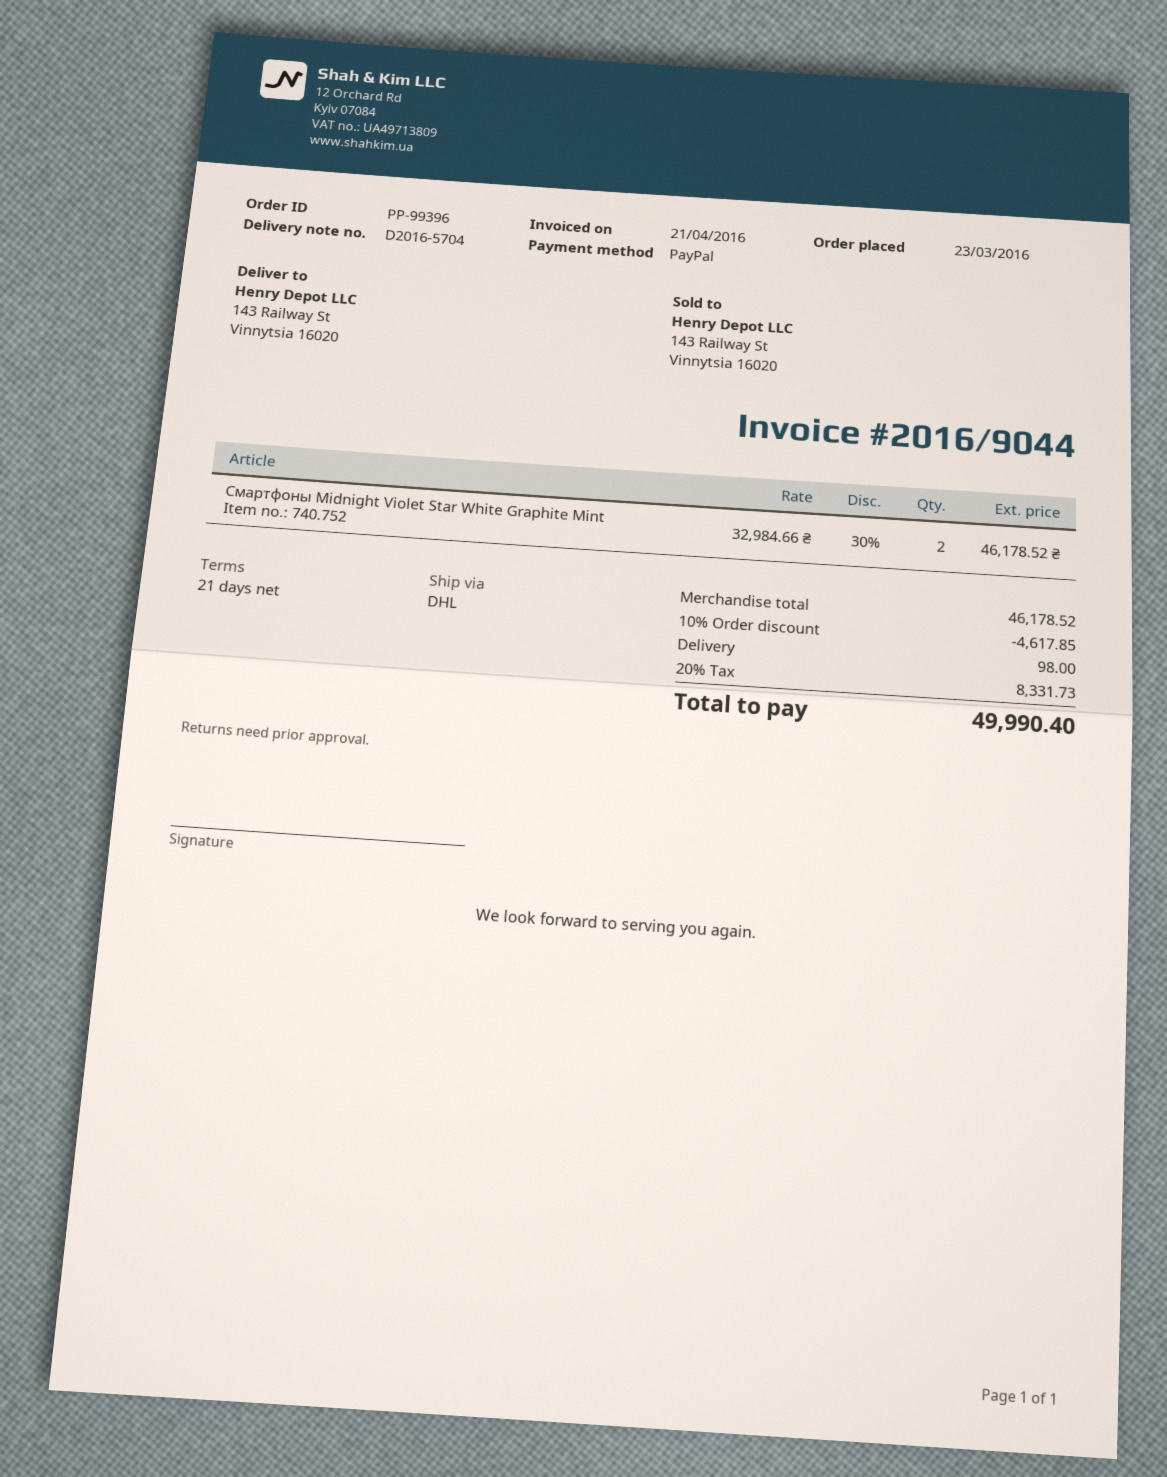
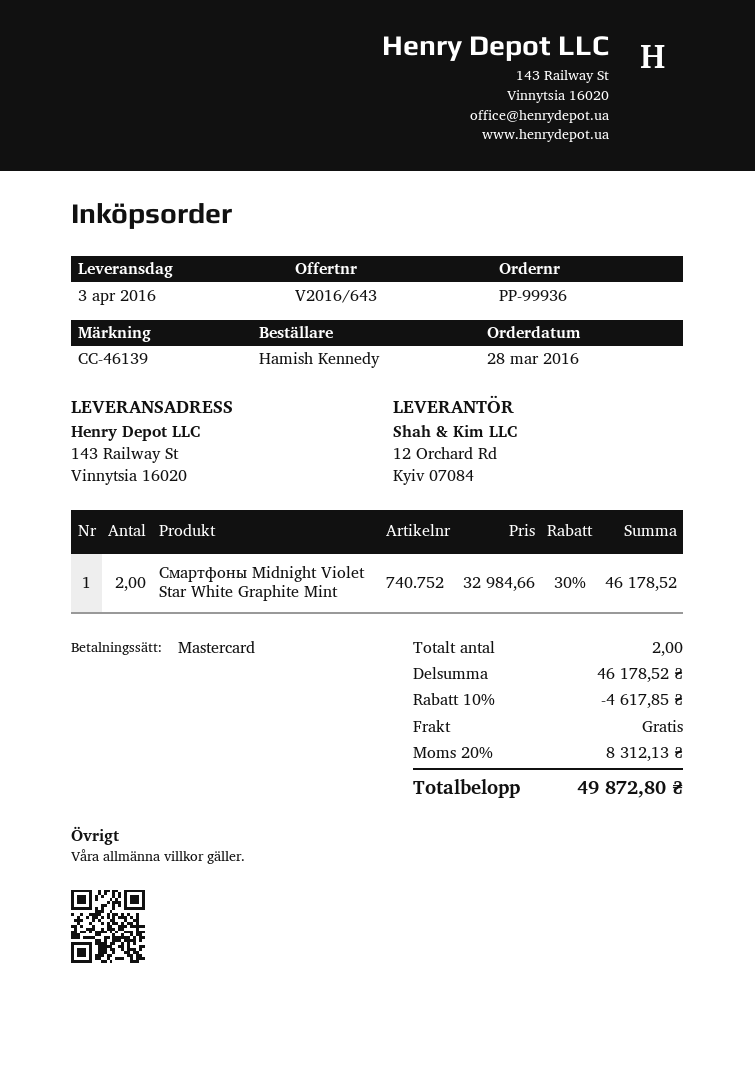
order number: PP-99396 -> PP-99936
order date: 2016-03-23 -> 2016-03-28
payment method: PayPal -> Mastercard
shipping: 98.00 -> 0.00
tax: 20% = 8331.73 -> 20% = 8312.13
total: 49990.40 -> 49872.80

